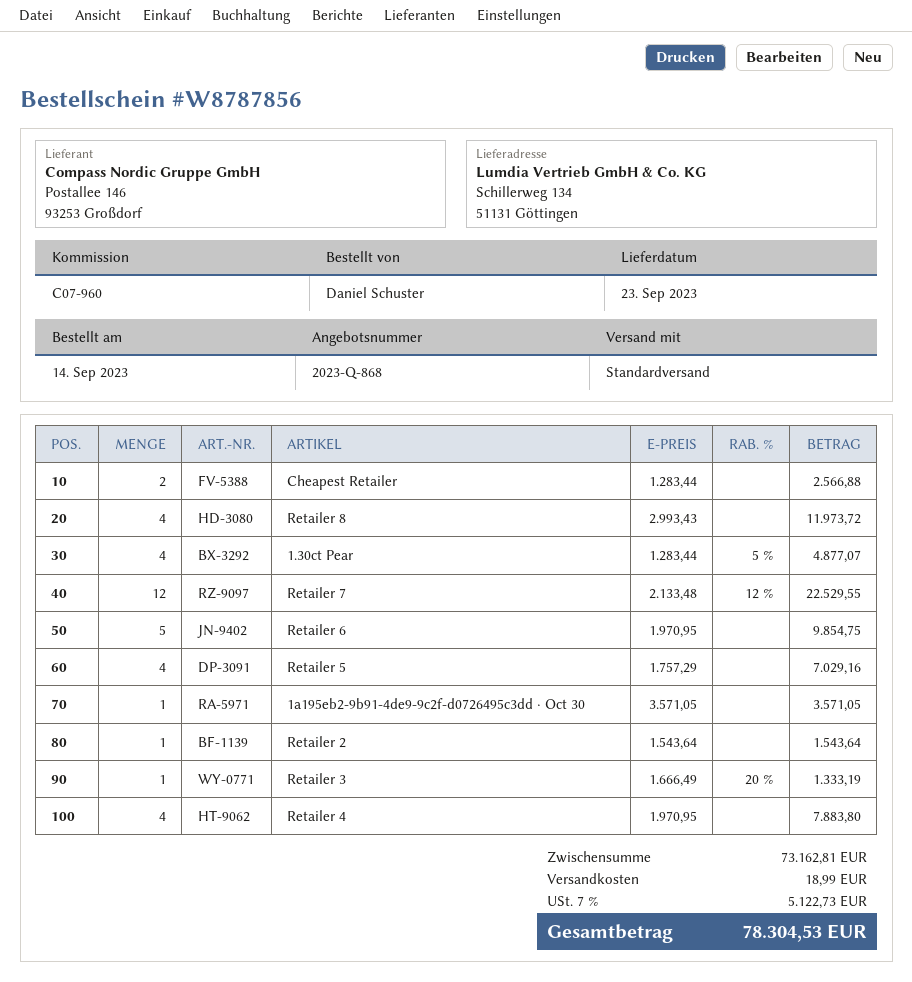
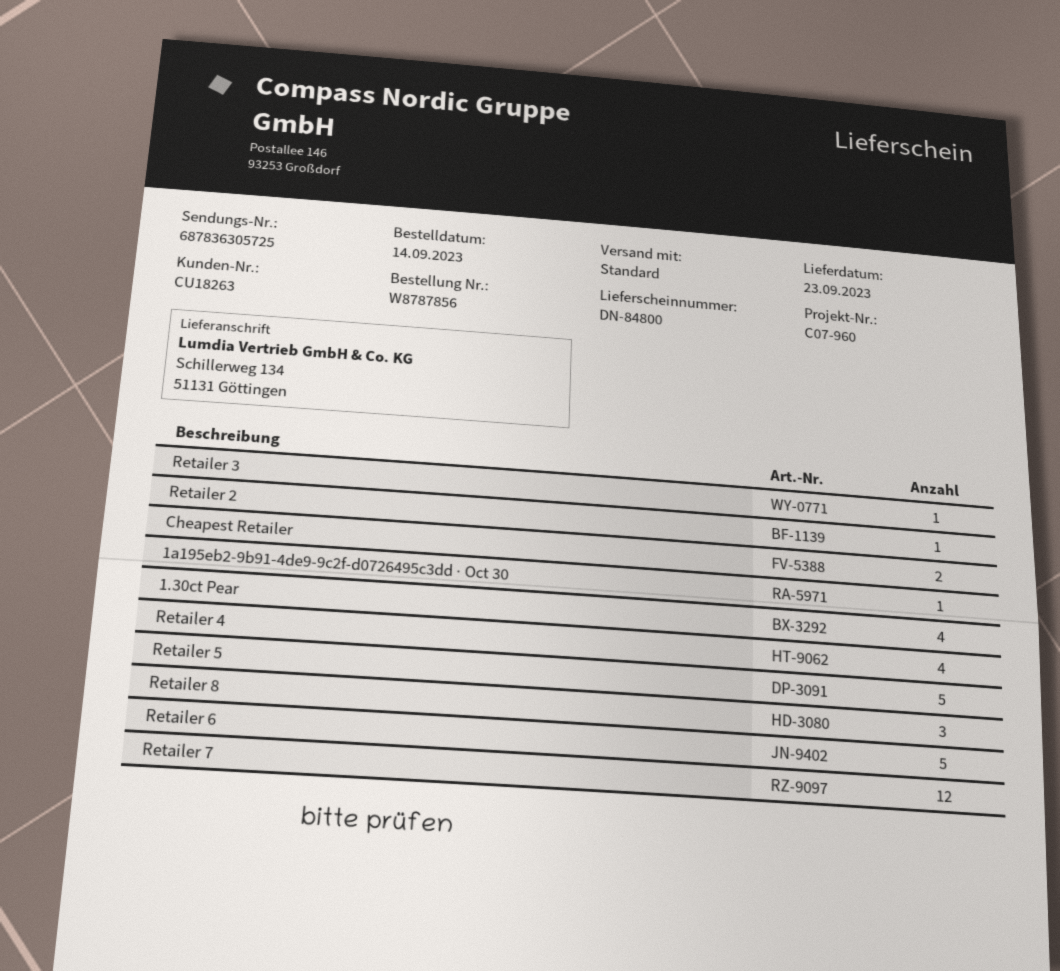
Retailer 8: 4 -> 3
Retailer 5: 4 -> 5

